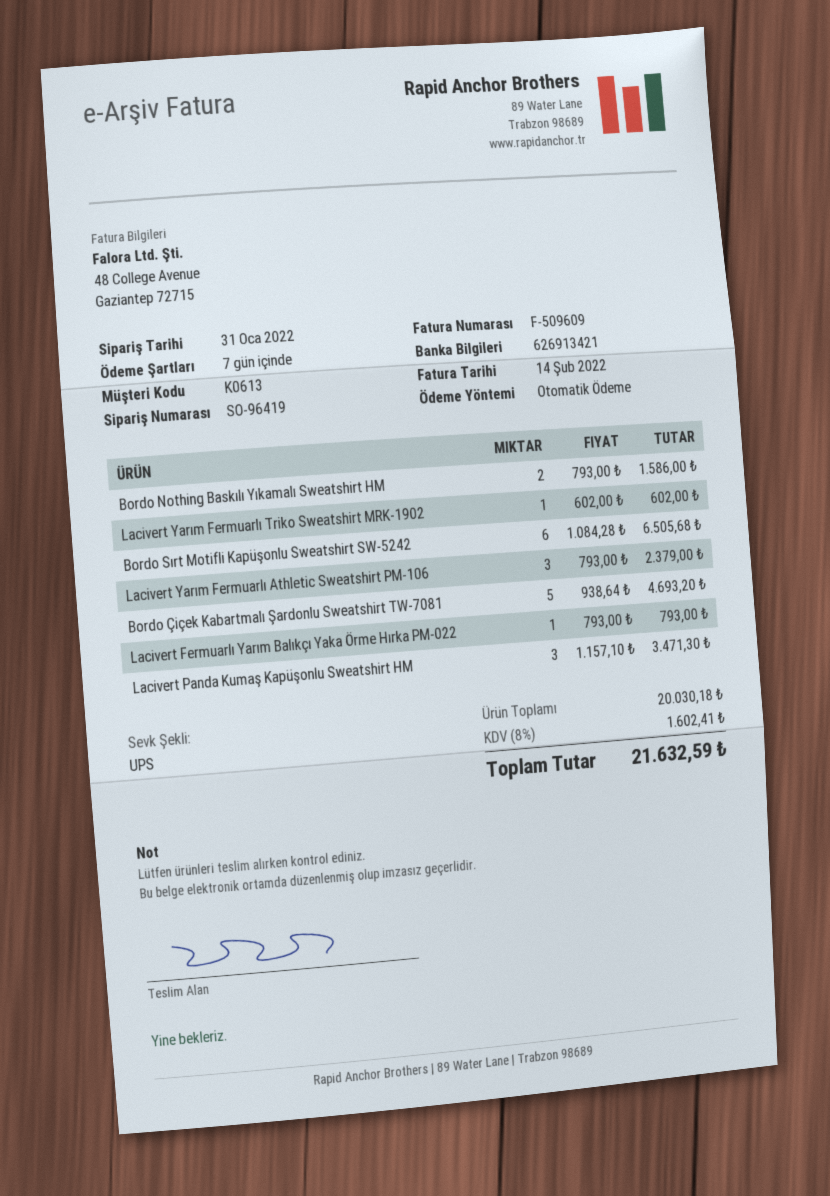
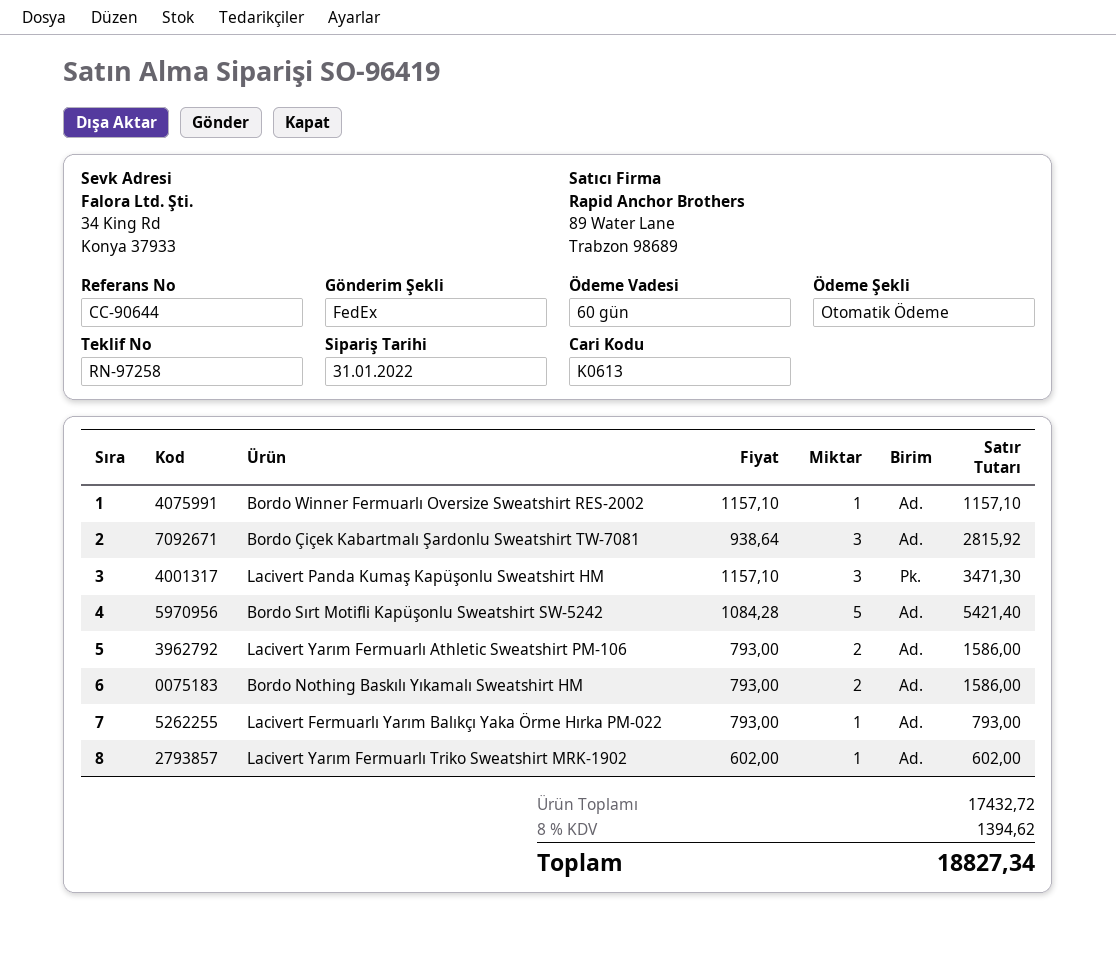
payment terms: 7 days -> 60 days
shipping method: UPS -> FedEx
Bordo Sırt Motifli Kapüşonlu Sweatshirt SW-5242: 6 x 1084.28 = 6505.68 -> 5 x 1084.28 = 5421.40
Lacivert Yarım Fermuarlı Athletic Sweatshirt PM-106: 3 x 793.00 = 2379.00 -> 2 x 793.00 = 1586.00
Bordo Çiçek Kabartmalı Şardonlu Sweatshirt TW-7081: 5 x 938.64 = 4693.20 -> 3 x 938.64 = 2815.92
Bordo Winner Fermuarlı Oversize Sweatshirt RES-2002: none -> 1 x 1157.10 = 1157.10
subtotal: 20030.18 -> 17432.72
tax: 8% = 1602.41 -> 8% = 1394.62
total: 21632.59 -> 18827.34

